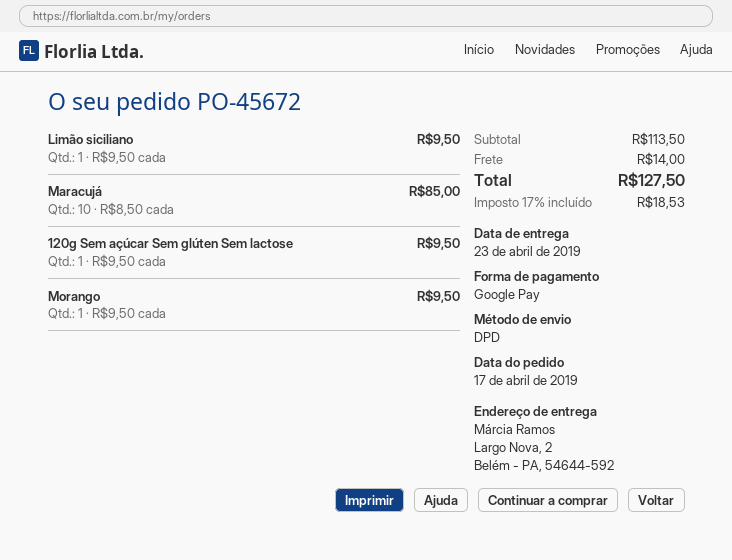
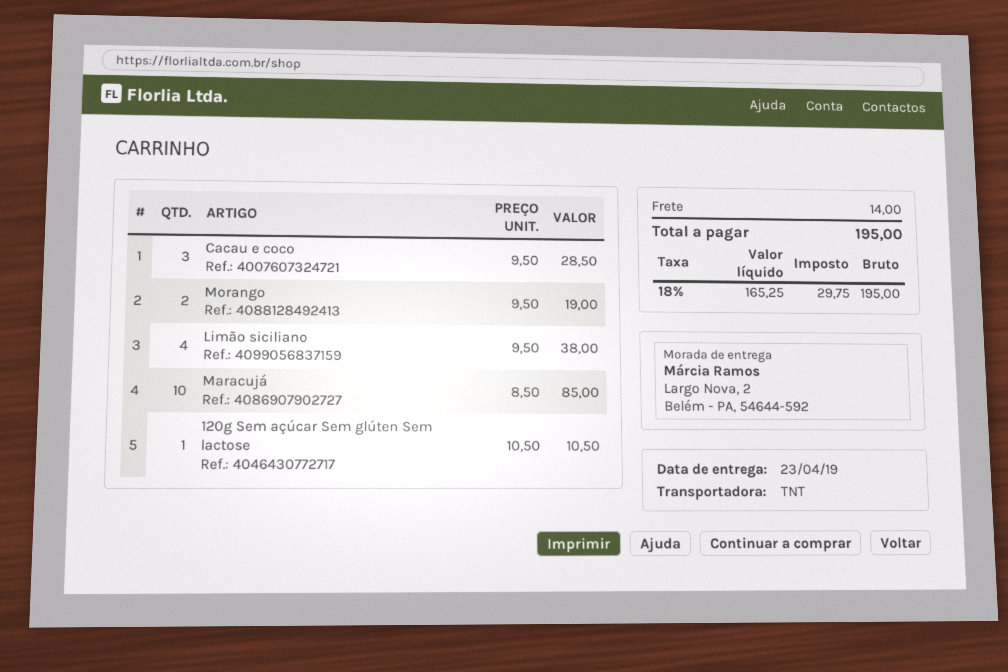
shipping method: DPD -> TNT
Limão siciliano: 1 x 9.50 = 9.50 -> 4 x 9.50 = 38.00
120g Sem açúcar Sem glúten Sem lactose: 1 x 9.50 = 9.50 -> 1 x 10.50 = 10.50
Morango: 1 x 9.50 = 9.50 -> 2 x 9.50 = 19.00
Cacau e coco: none -> 3 x 9.50 = 28.50
tax: 17% = 18.53 -> 18% = 29.75
total: 127.50 -> 195.00

